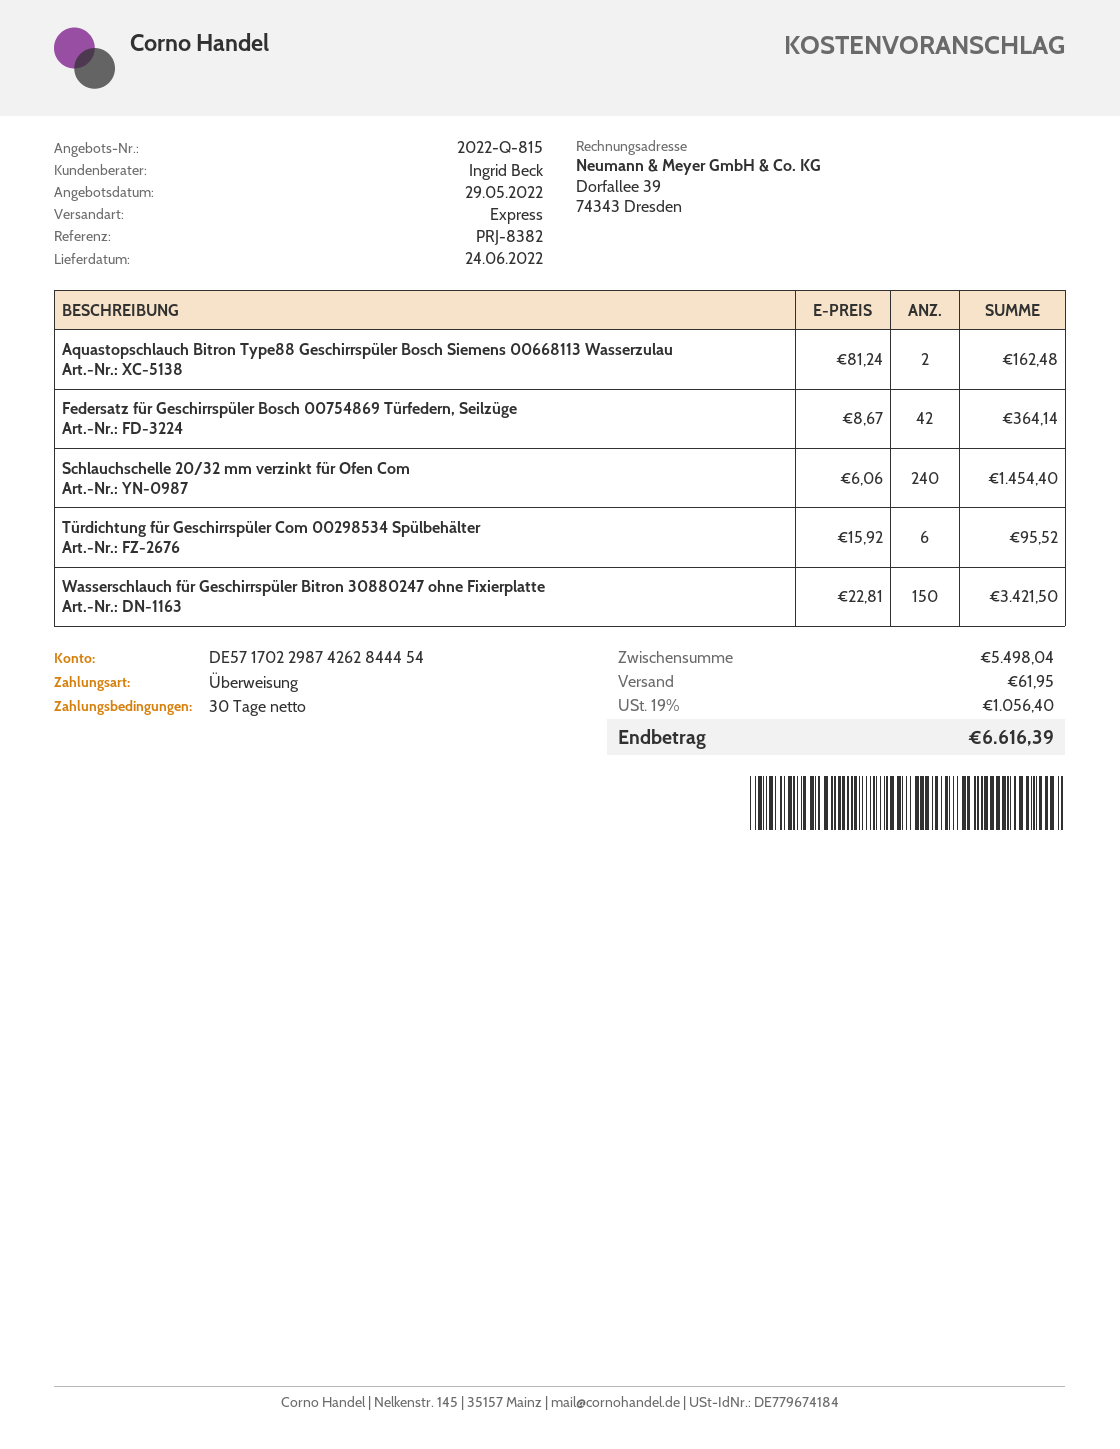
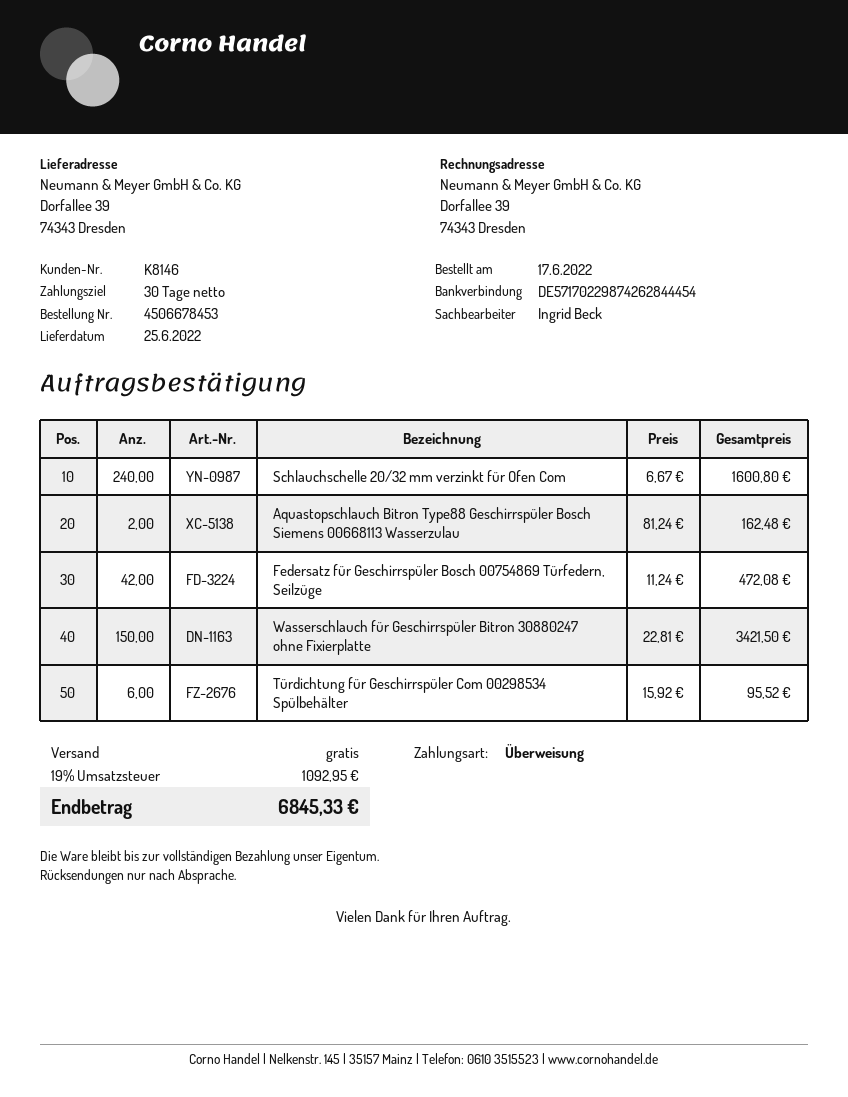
delivery date: 2022-06-24 -> 2022-06-25
Federsatz für Geschirrspüler Bosch 00754869 Türfedern, Seilzüge: 42 x 8.67 = 364.14 -> 42 x 11.24 = 472.08
Schlauchschelle 20/32 mm verzinkt für Ofen Com: 240 x 6.06 = 1454.40 -> 240 x 6.67 = 1600.80
shipping: 61.95 -> 0.00
tax: 19% = 1056.40 -> 19% = 1092.95
total: 6616.39 -> 6845.33

